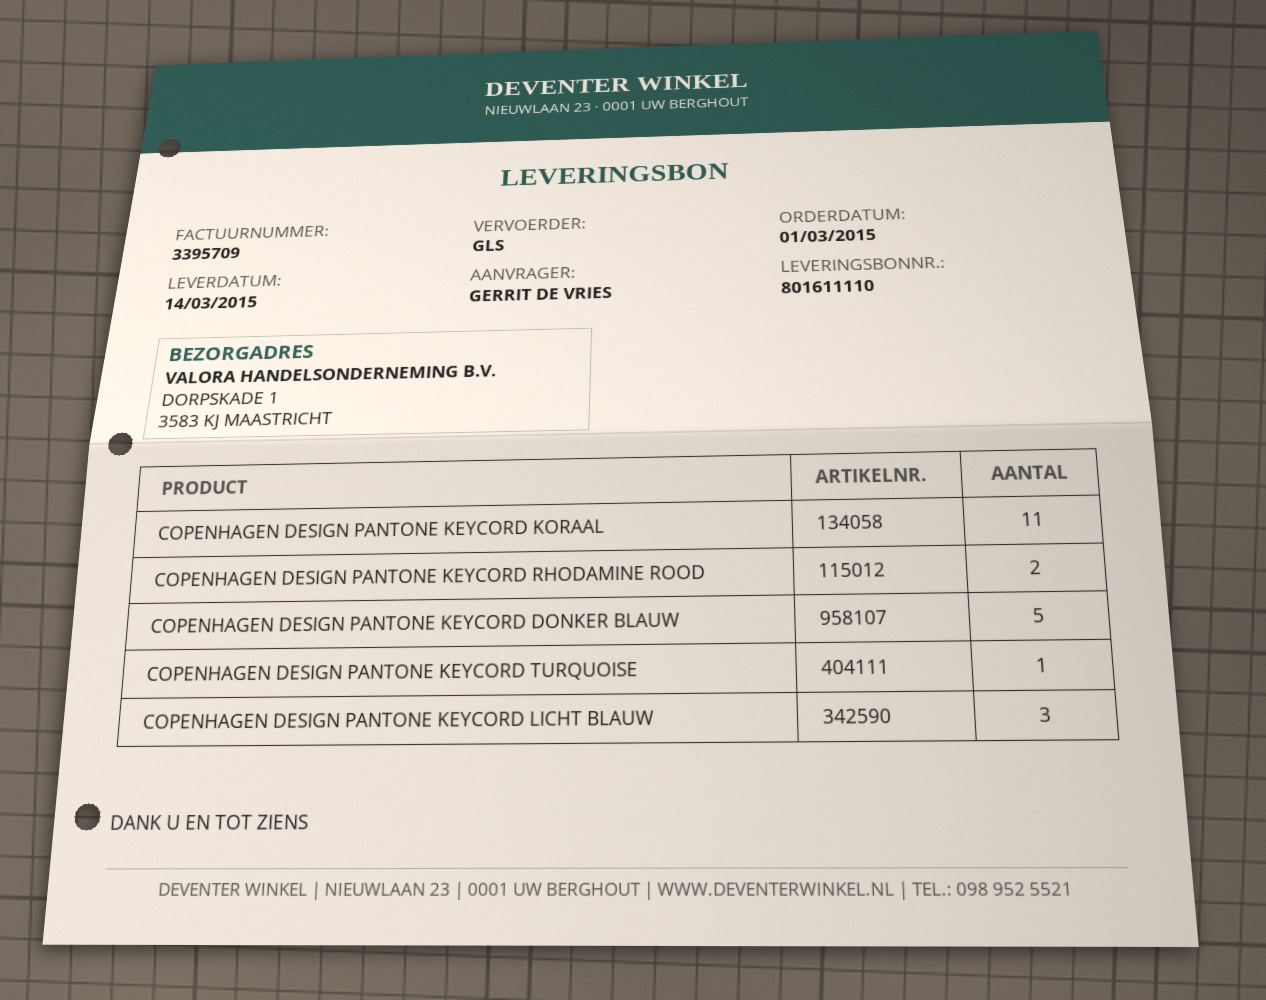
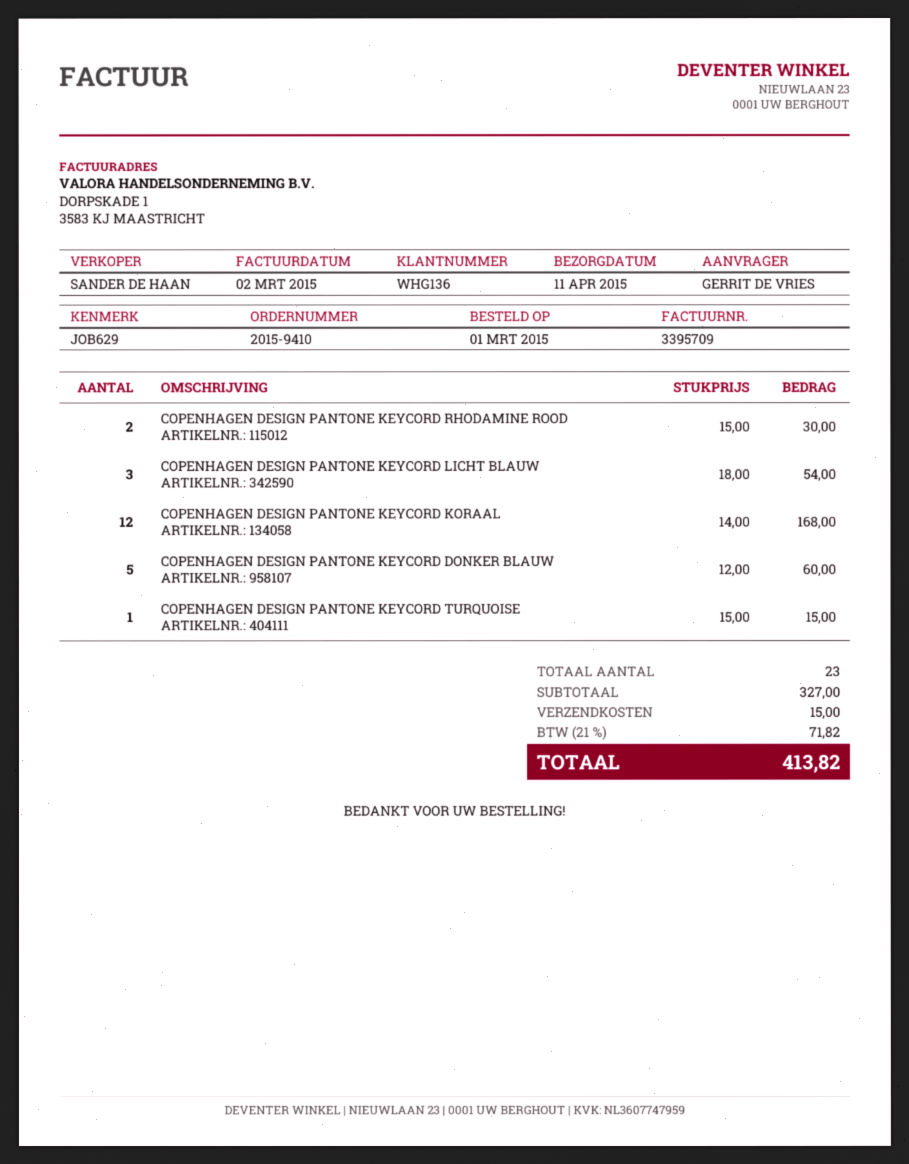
delivery date: 2015-03-14 -> 2015-04-11
COPENHAGEN DESIGN PANTONE KEYCORD KORAAL: 11 -> 12

